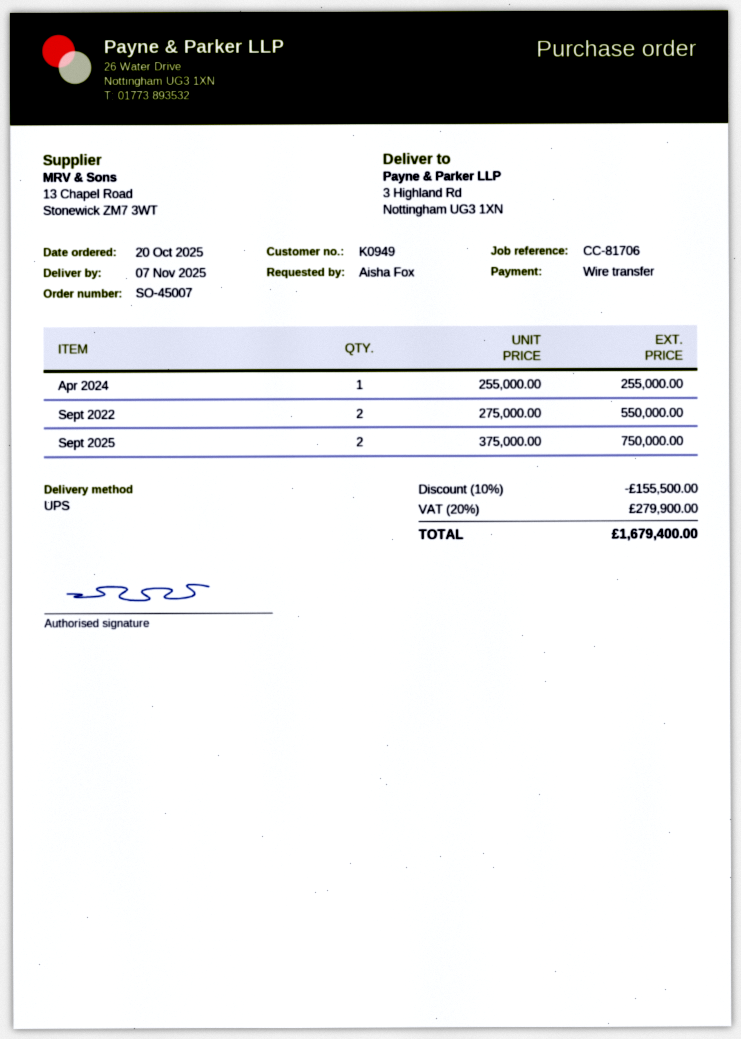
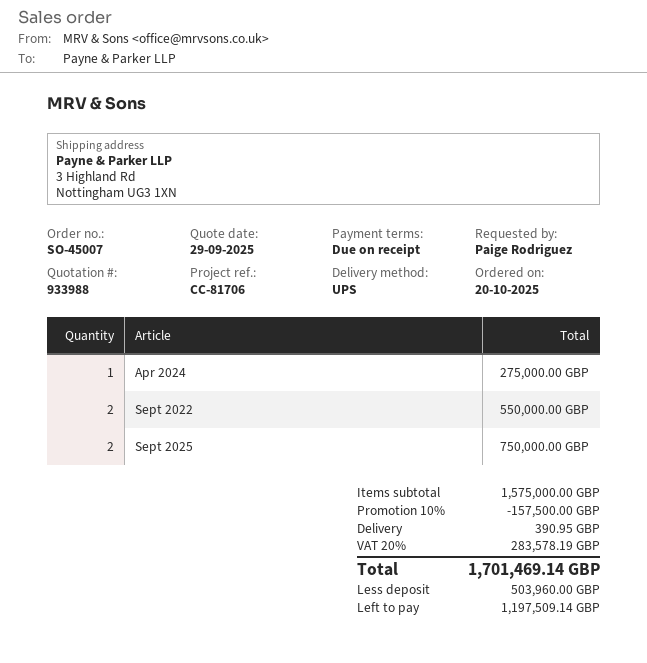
ordered by: Aisha Fox -> Paige Rodriguez
Apr 2024: 1 for 255000.00 -> 1 for 275000.00
discount: 10% = 155500.00 -> 10% = 157500.00
shipping: none -> 390.95
tax: 20% = 279900.00 -> 20% = 283578.19
total: 1679400.00 -> 1701469.14

